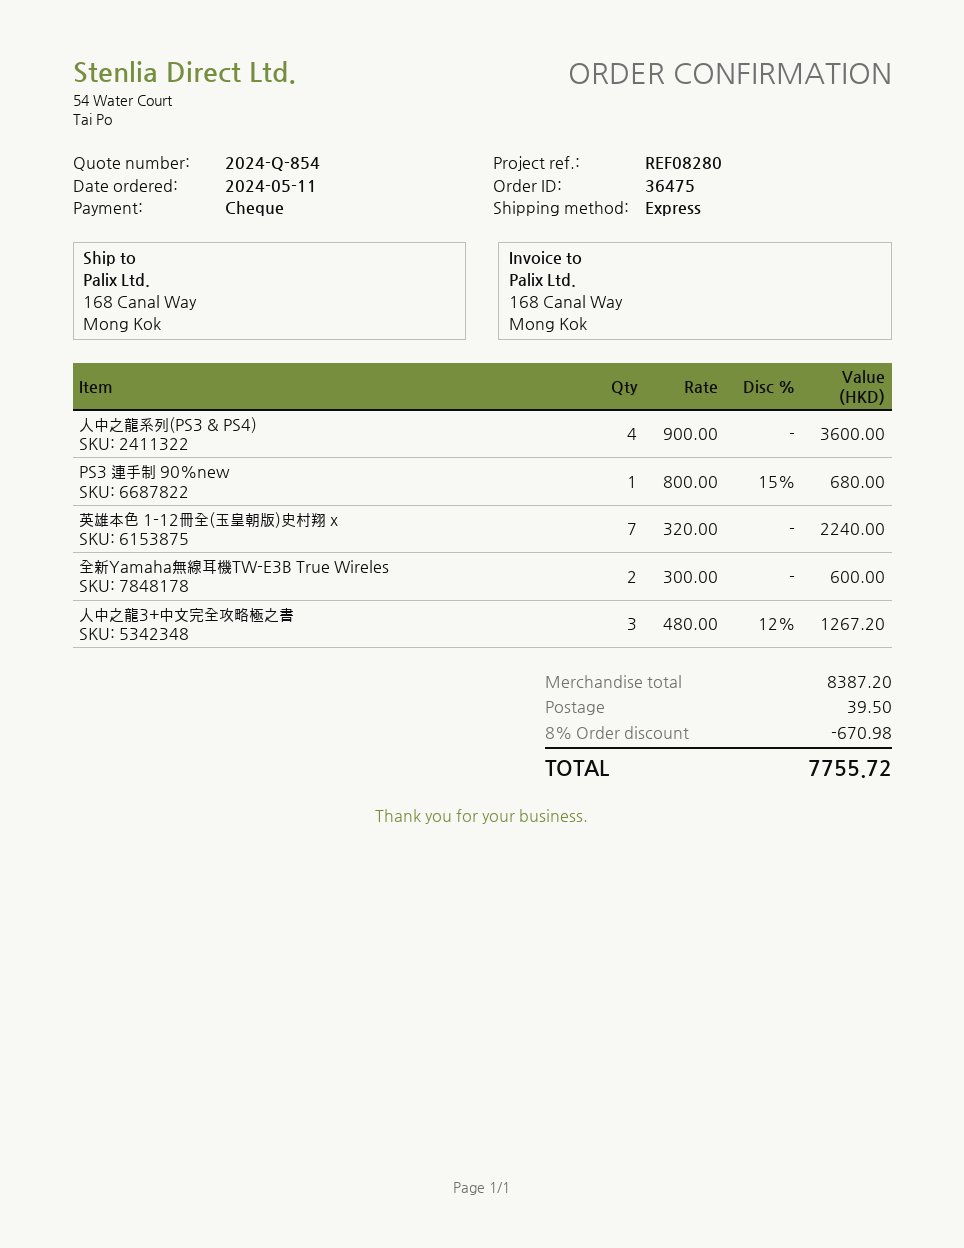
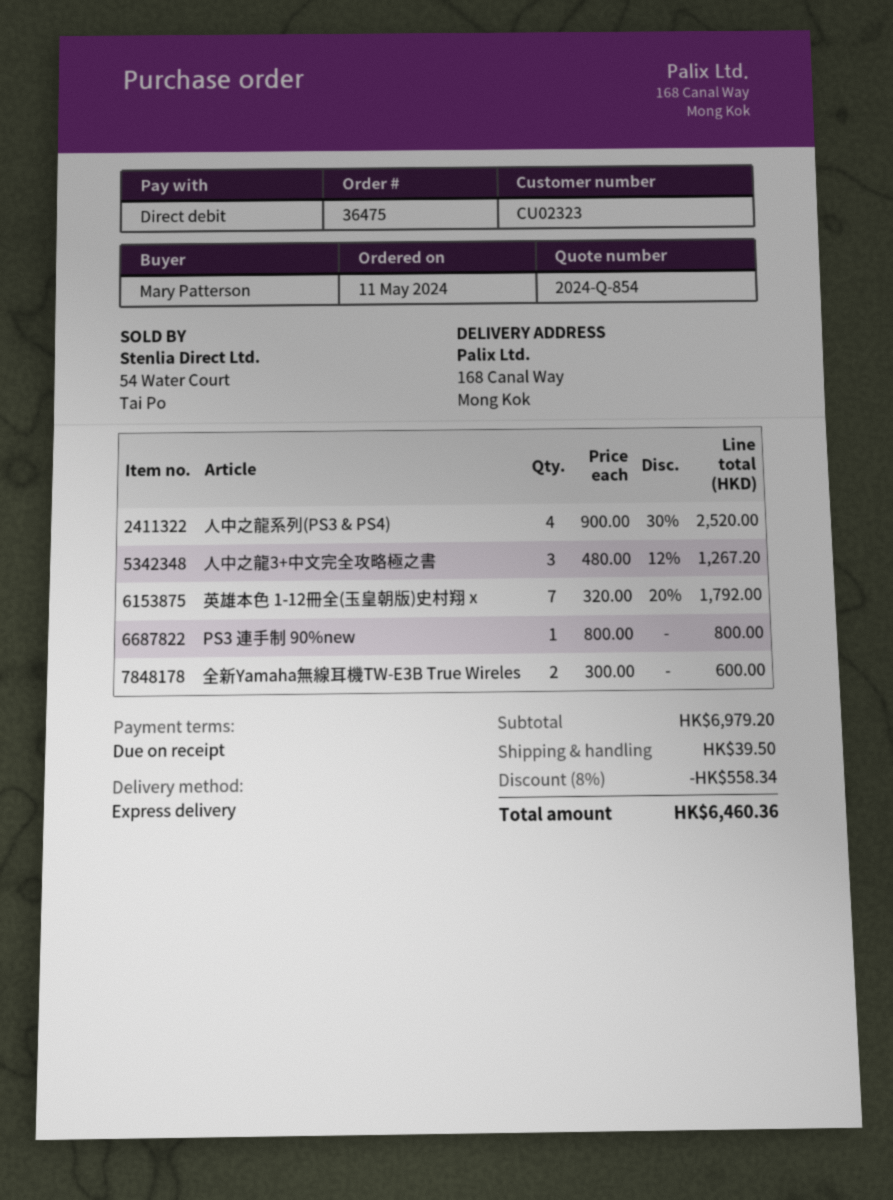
payment method: cheque -> direct debit
人中之龍系列(PS3 & PS4): 4 x 900.00 = 3600.00 -> 4 x 900.00 - 30% = 2520.00
PS3 連手制 90%new: 1 x 800.00 - 15% = 680.00 -> 1 x 800.00 = 800.00
英雄本色 1-12冊全(玉皇朝版)史村翔 x: 7 x 320.00 = 2240.00 -> 7 x 320.00 - 20% = 1792.00
subtotal: 8387.20 -> 6979.20
discount: 8% = 670.98 -> 8% = 558.34
total: 7755.72 -> 6460.36

